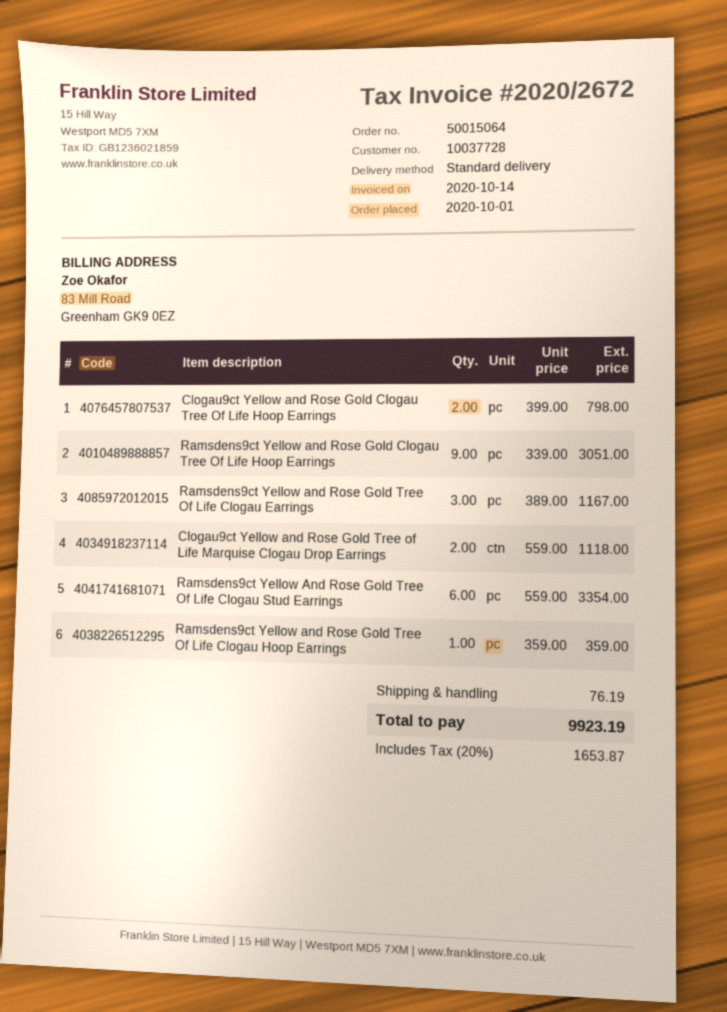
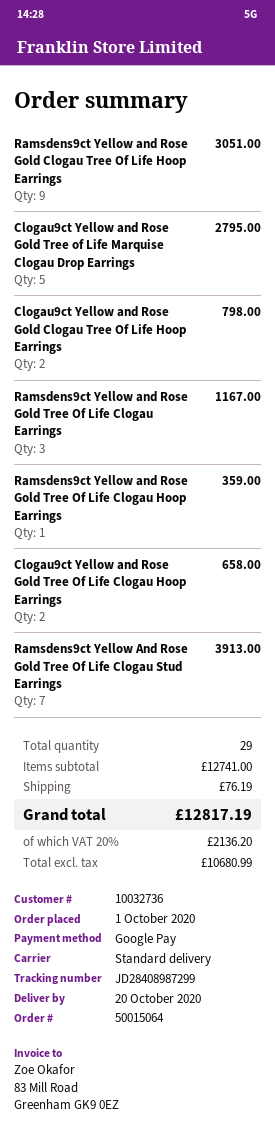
customer number: 10037728 -> 10032736
Clogau9ct Yellow and Rose Gold Tree of Life Marquise Clogau Drop Earrings: 2 for 1118.00 -> 5 for 2795.00
Ramsdens9ct Yellow And Rose Gold Tree Of Life Clogau Stud Earrings: 6 for 3354.00 -> 7 for 3913.00
Clogau9ct Yellow and Rose Gold Tree Of Life Clogau Hoop Earrings: none -> 2 for 658.00
tax: 20% = 1653.87 -> 20% = 2136.20
total: 9923.19 -> 12817.19

